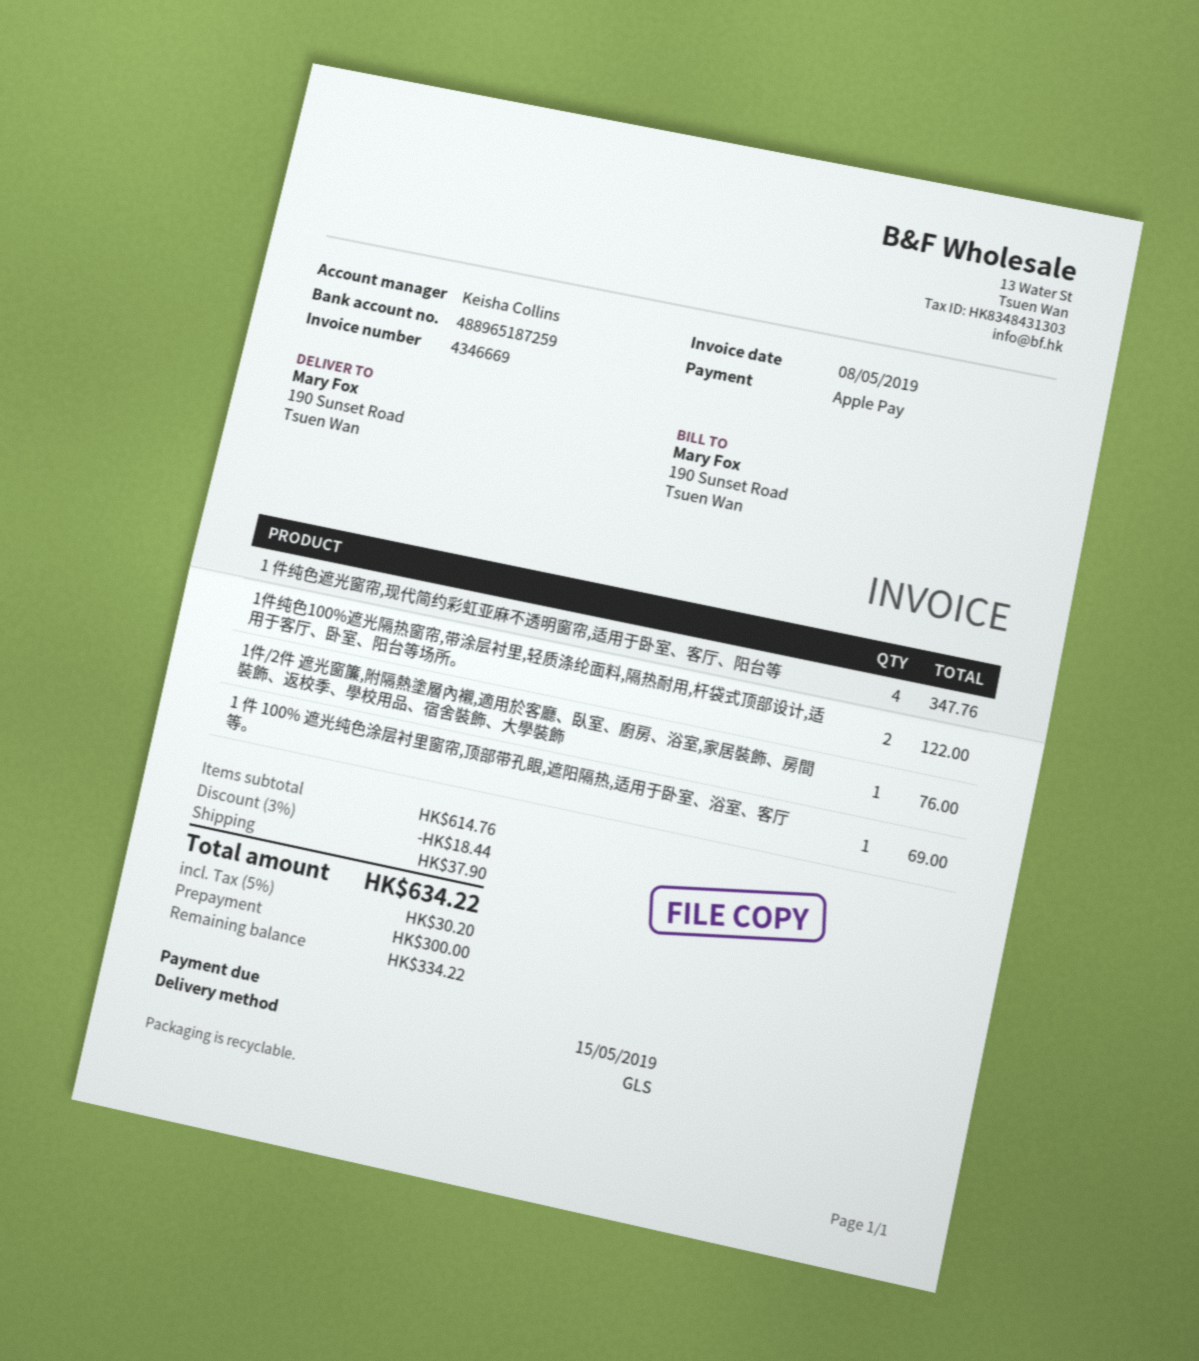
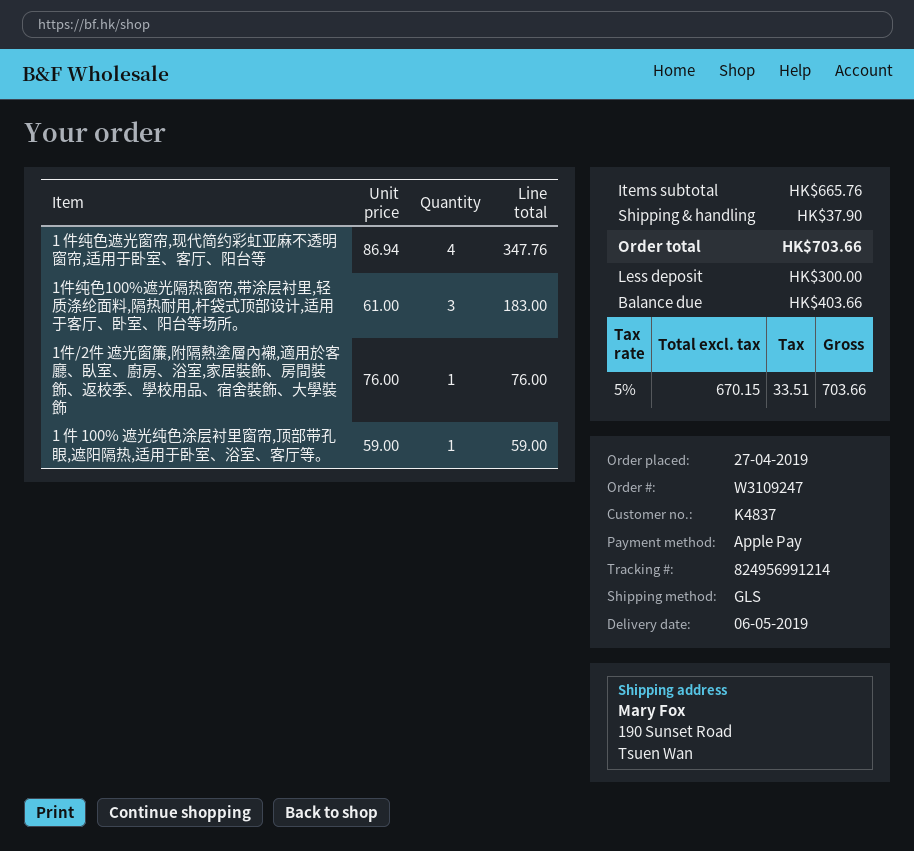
1件纯色100%遮光隔热窗帘,带涂层衬里,轻质涤纶面料,隔热耐用,杆袋式顶部设计,适用于客厅、卧室、阳台等场所。: 2 for 122.00 -> 3 for 183.00
1 件 100% 遮光纯色涂层衬里窗帘,顶部带孔眼,遮阳隔热,适用于卧室、浴室、客厅等。: 1 for 69.00 -> 1 for 59.00
subtotal: 614.76 -> 665.76
discount: 3% = 18.44 -> none
tax: 5% = 30.20 -> 5% = 33.51
total: 634.22 -> 703.66
balance: 334.22 -> 403.66

